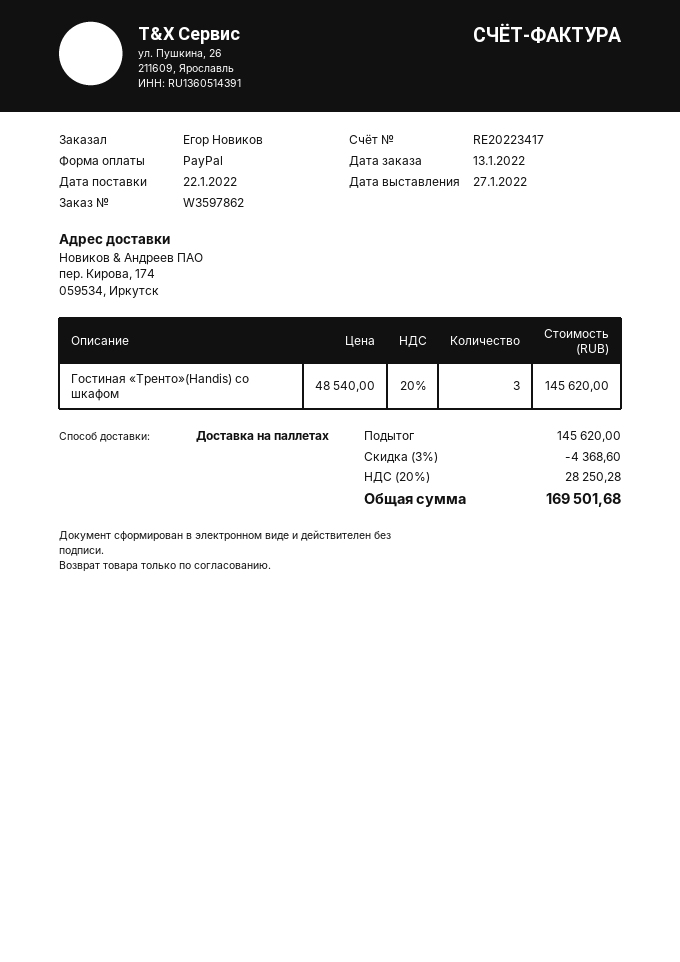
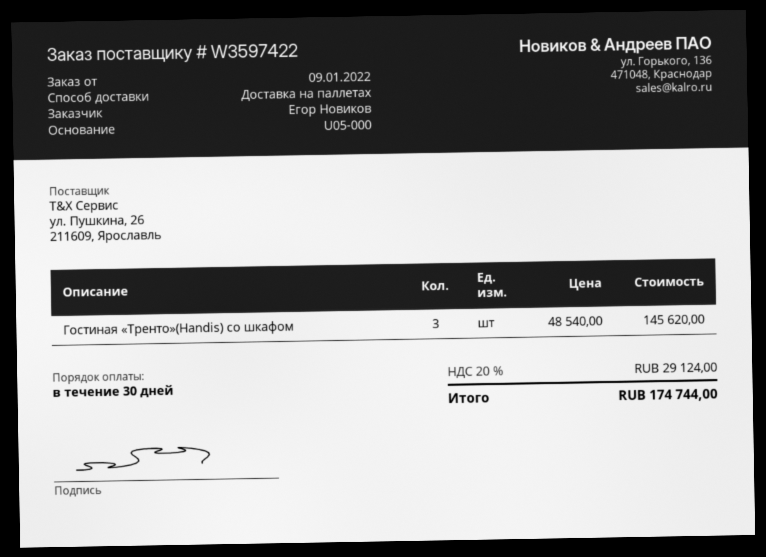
order number: W3597862 -> W3597422
order date: 2022-01-13 -> 2022-01-09
discount: 3% = 4368.60 -> none
tax: 20% = 28250.28 -> 20% = 29124.00
total: 169501.68 -> 174744.00

